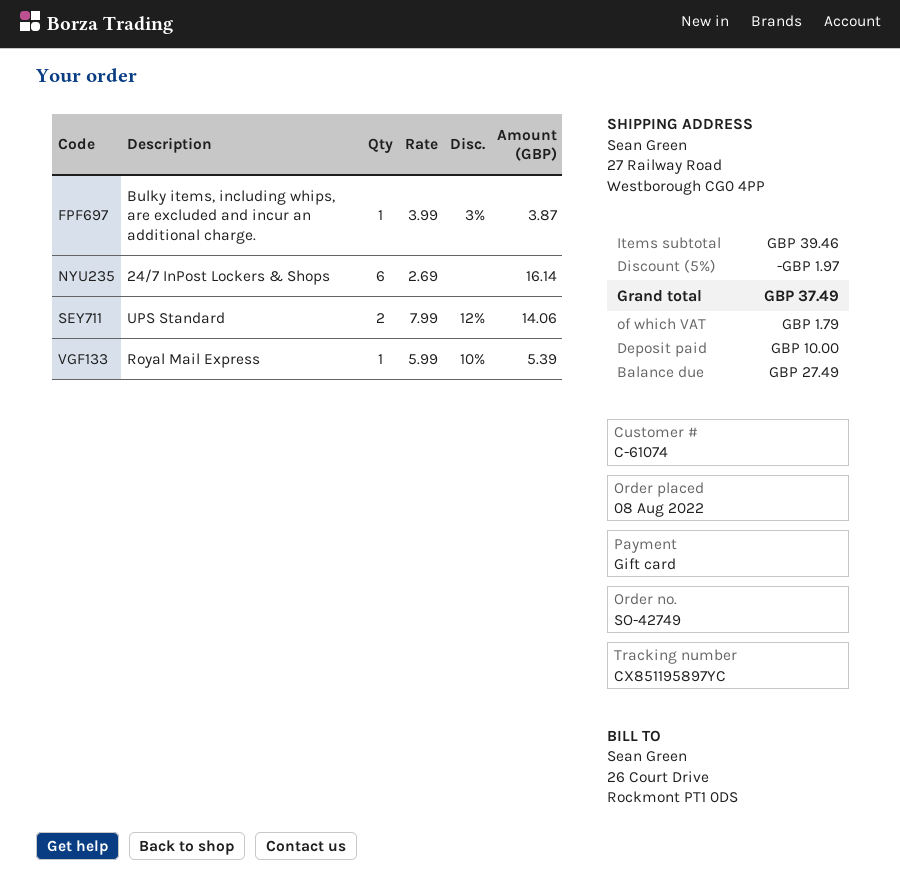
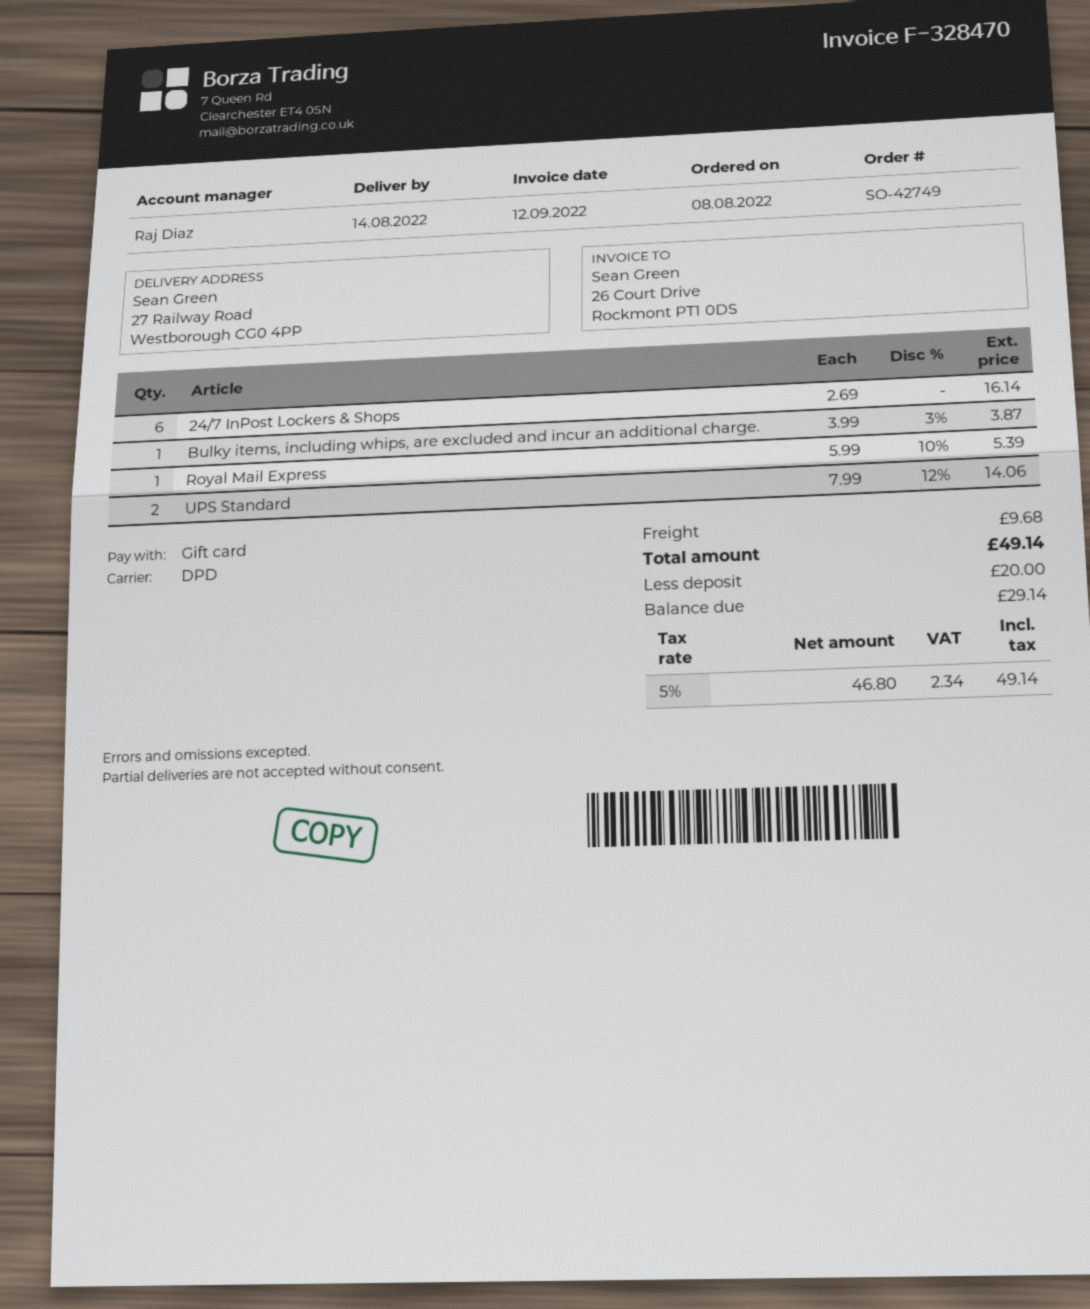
discount: 5% = 1.97 -> none
shipping: none -> 9.68
tax: 1.79 -> 2.34
total: 37.49 -> 49.14
deposit: 10.00 -> 20.00
balance: 27.49 -> 29.14

